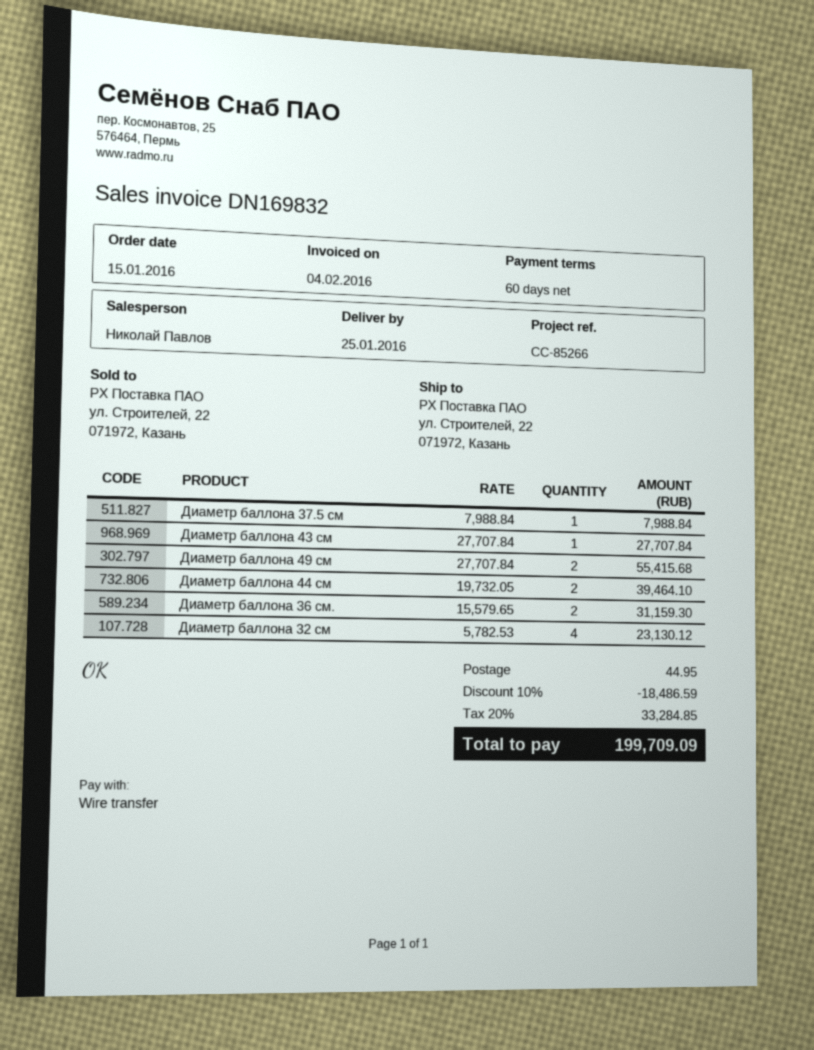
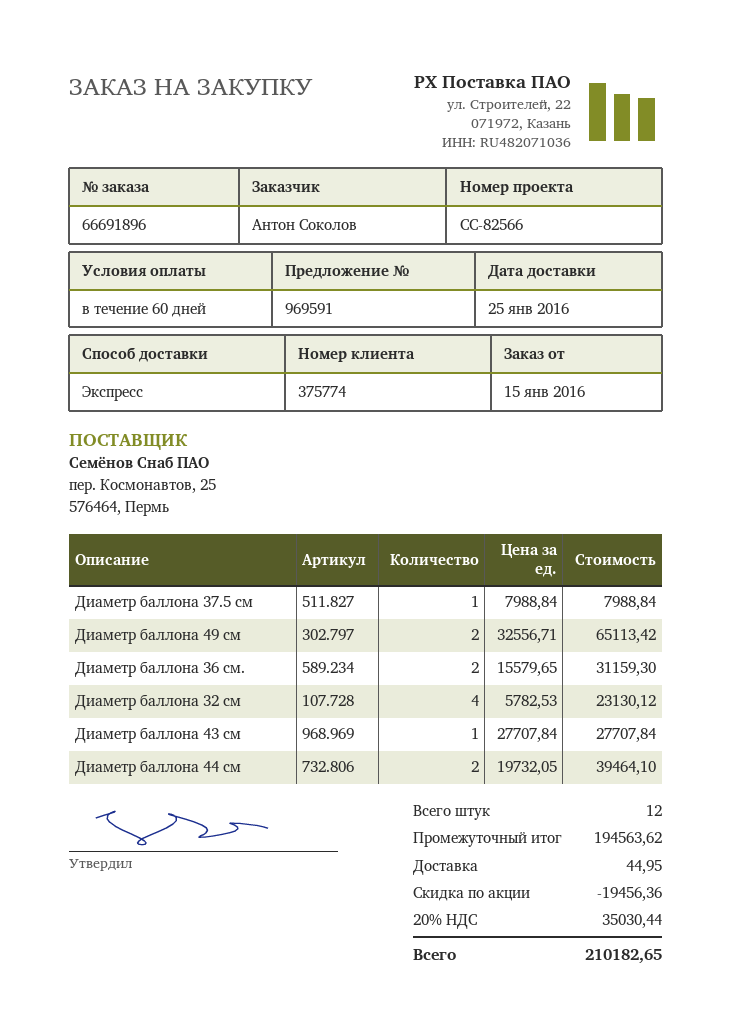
reference: CC-85266 -> CC-82566
Диаметр баллона 49 см: 2 x 27707.84 = 55415.68 -> 2 x 32556.71 = 65113.42
discount: 18486.59 -> 19456.36
tax: 20% = 33284.85 -> 20% = 35030.44
total: 199709.09 -> 210182.65

